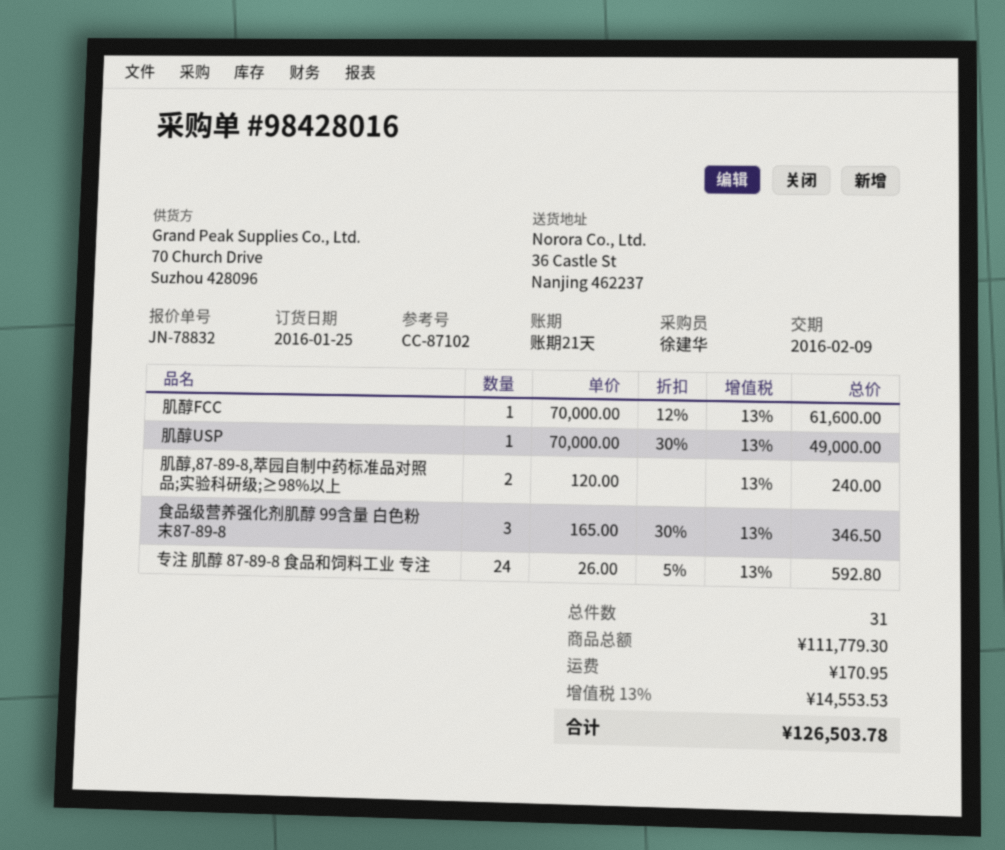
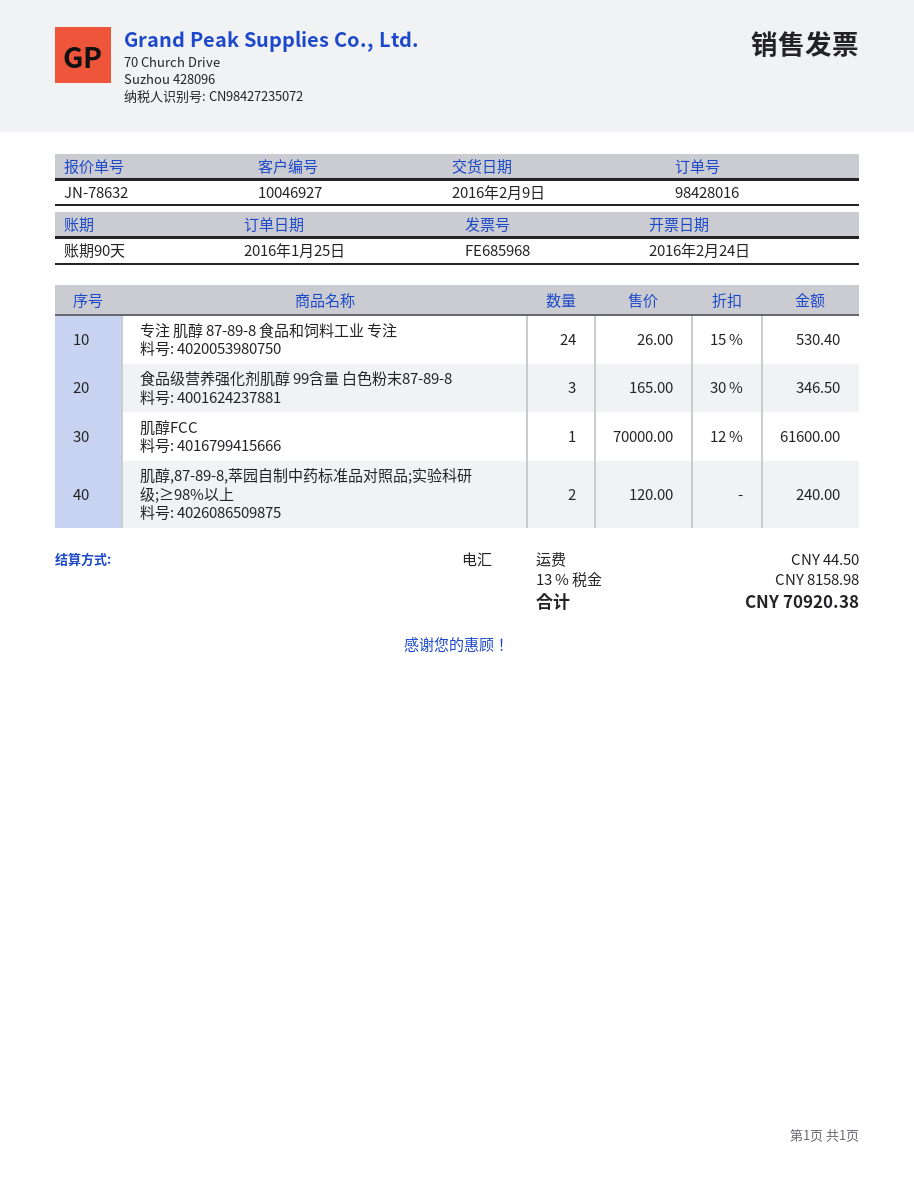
quote number: JN-78832 -> JN-78632
payment terms: 21 days -> 90 days
肌醇USP: 1 x 70000.00 - 30% = 49000.00 -> none
专注 肌醇 87-89-8 食品和饲料工业 专注: 24 x 26.00 - 5% = 592.80 -> 24 x 26.00 - 15% = 530.40
shipping: 170.95 -> 44.50
tax: 13% = 14553.53 -> 13% = 8158.98
total: 126503.78 -> 70920.38

